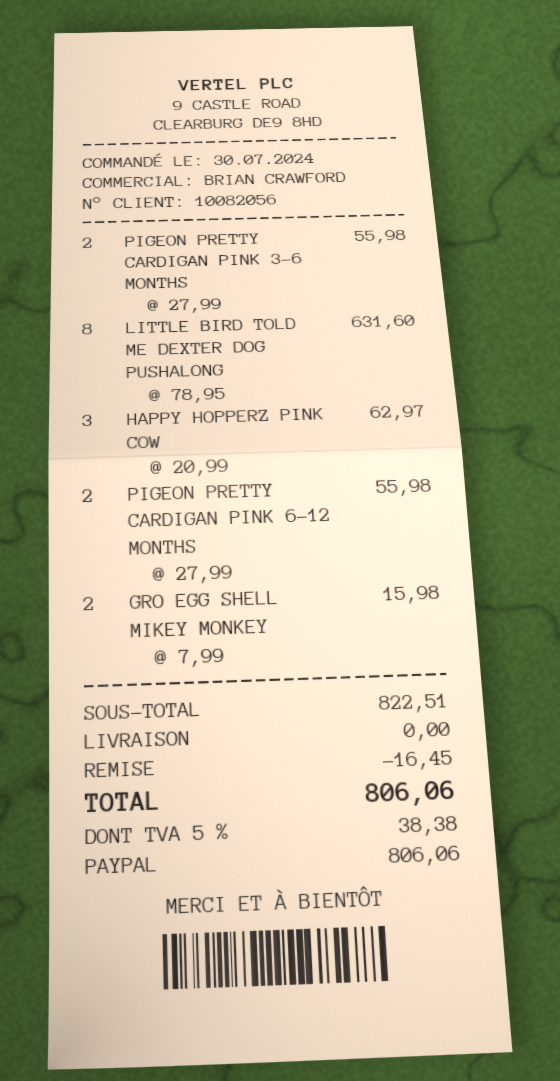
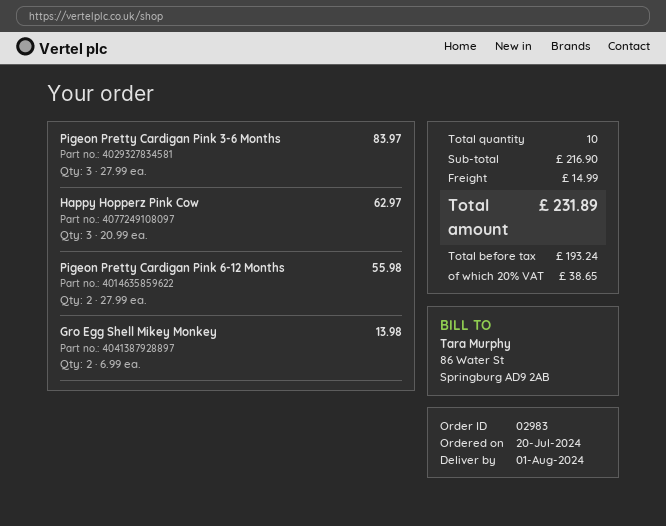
order date: 2024-07-30 -> 2024-07-20
PIGEON PRETTY CARDIGAN PINK 3-6 MONTHS: 2 x 27.99 = 55.98 -> 3 x 27.99 = 83.97
LITTLE BIRD TOLD ME DEXTER DOG PUSHALONG: 8 x 78.95 = 631.60 -> none
GRO EGG SHELL MIKEY MONKEY: 2 x 7.99 = 15.98 -> 2 x 6.99 = 13.98
subtotal: 822.51 -> 216.90
discount: 16.45 -> none
shipping: 0.00 -> 14.99
tax: 5% = 38.38 -> 20% = 38.65
total: 806.06 -> 231.89

